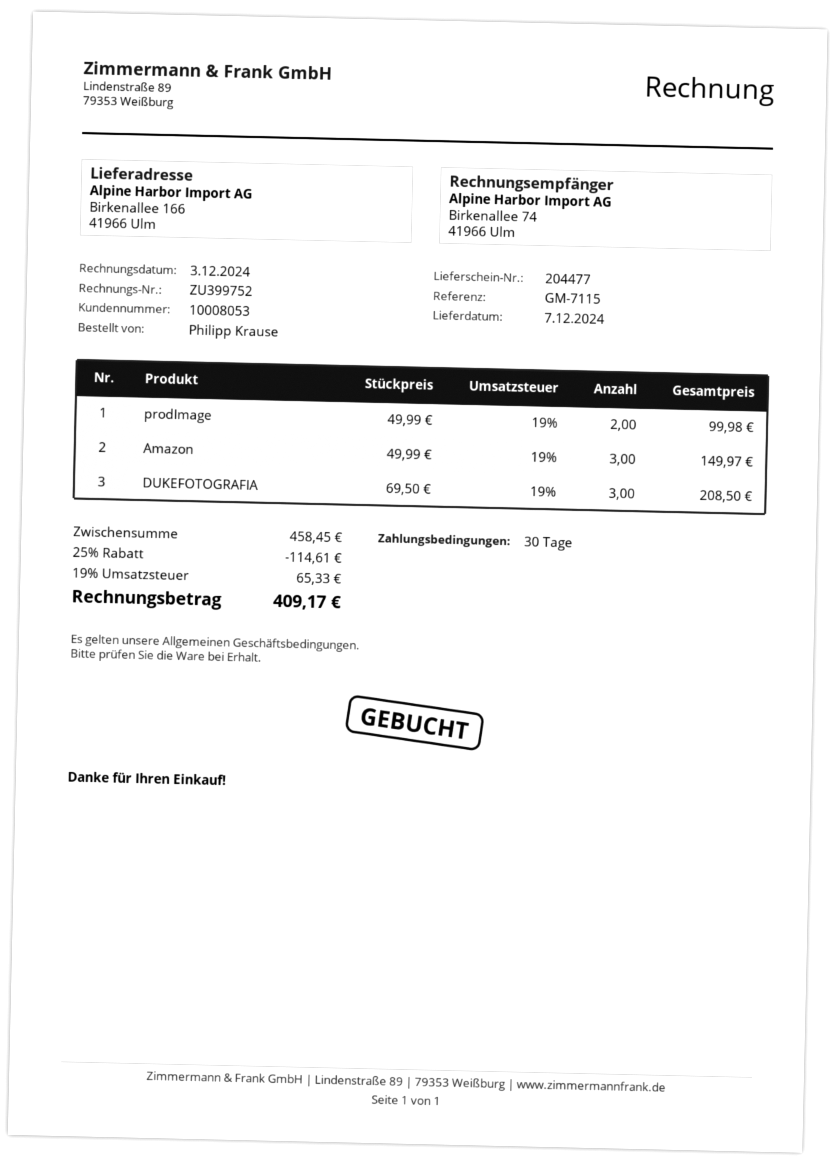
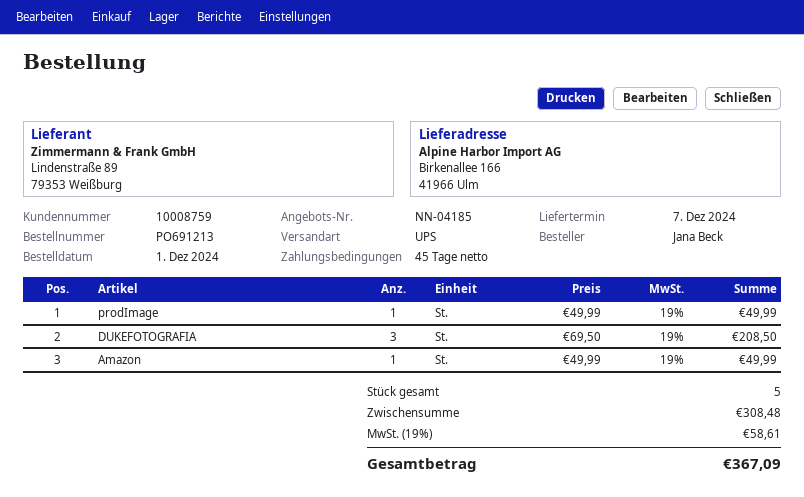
payment terms: 30 days -> 45 days
customer number: 10008053 -> 10008759
ordered by: Philipp Krause -> Jana Beck
prodImage: 2 x 49.99 = 99.98 -> 1 x 49.99 = 49.99
Amazon: 3 x 49.99 = 149.97 -> 1 x 49.99 = 49.99
subtotal: 458.45 -> 308.48
discount: 25% = 114.61 -> none
tax: 19% = 65.33 -> 19% = 58.61
total: 409.17 -> 367.09

